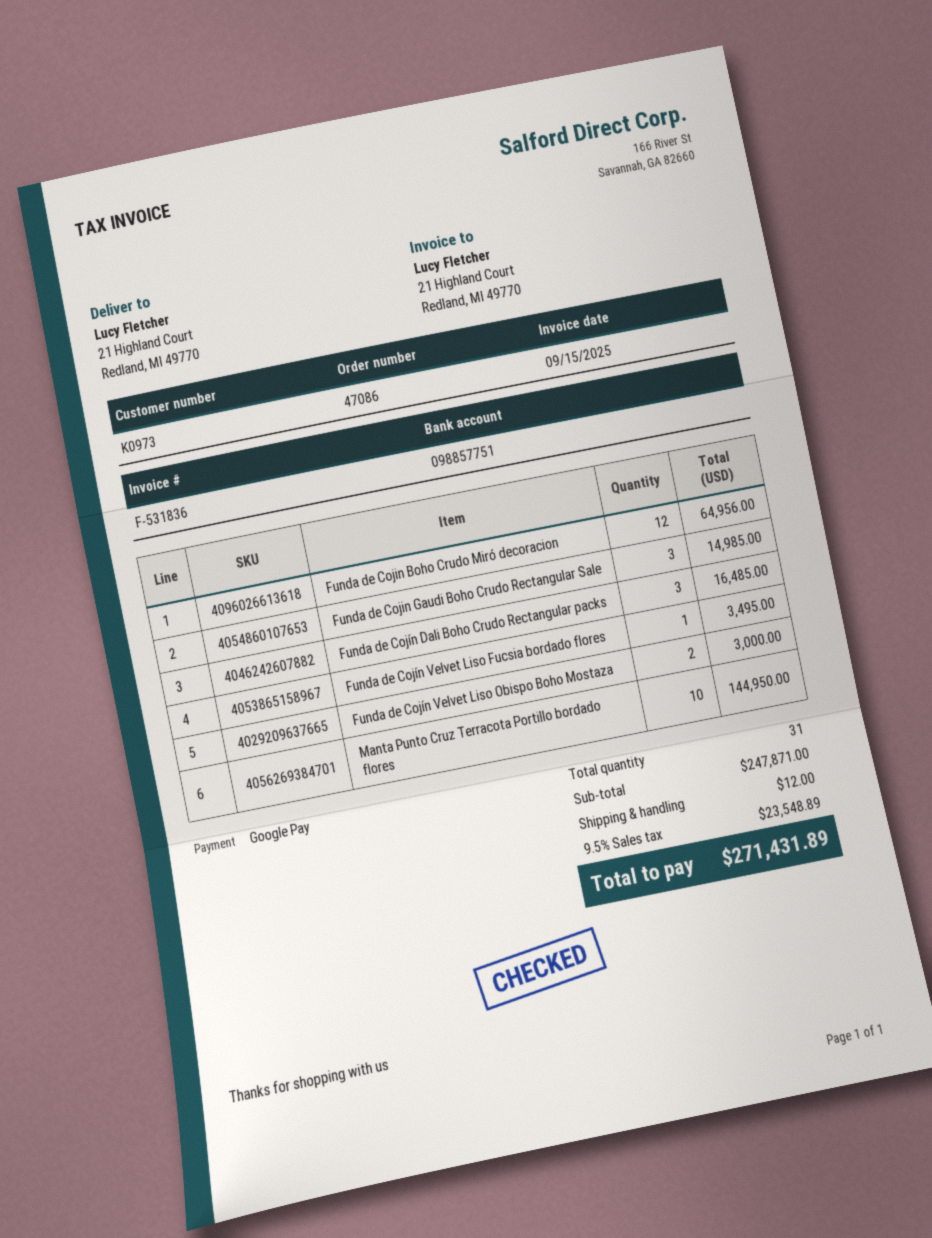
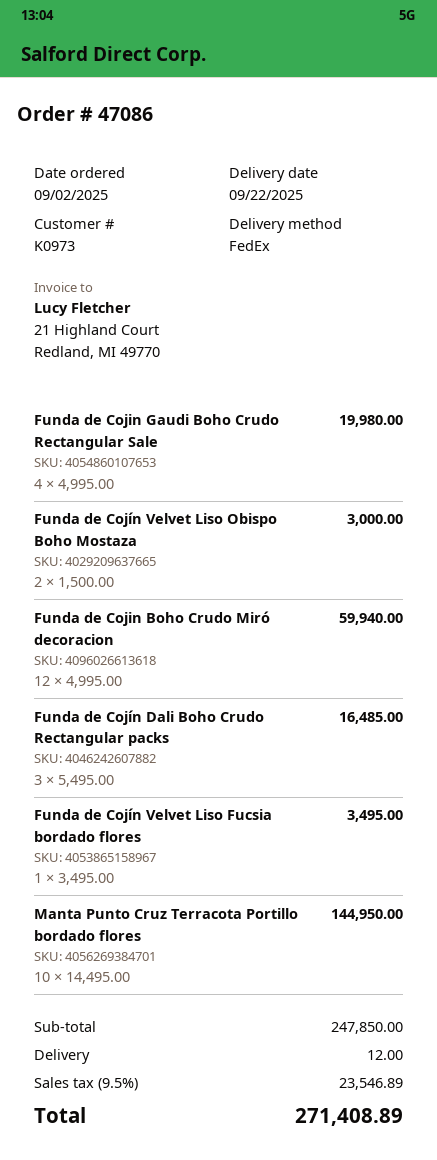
Funda de Cojin Boho Crudo Miró decoracion: 12 for 64956.00 -> 12 for 59940.00
Funda de Cojin Gaudi Boho Crudo Rectangular Sale: 3 for 14985.00 -> 4 for 19980.00
subtotal: 247871.00 -> 247850.00
tax: 9.5% = 23548.89 -> 9.5% = 23546.89
total: 271431.89 -> 271408.89

